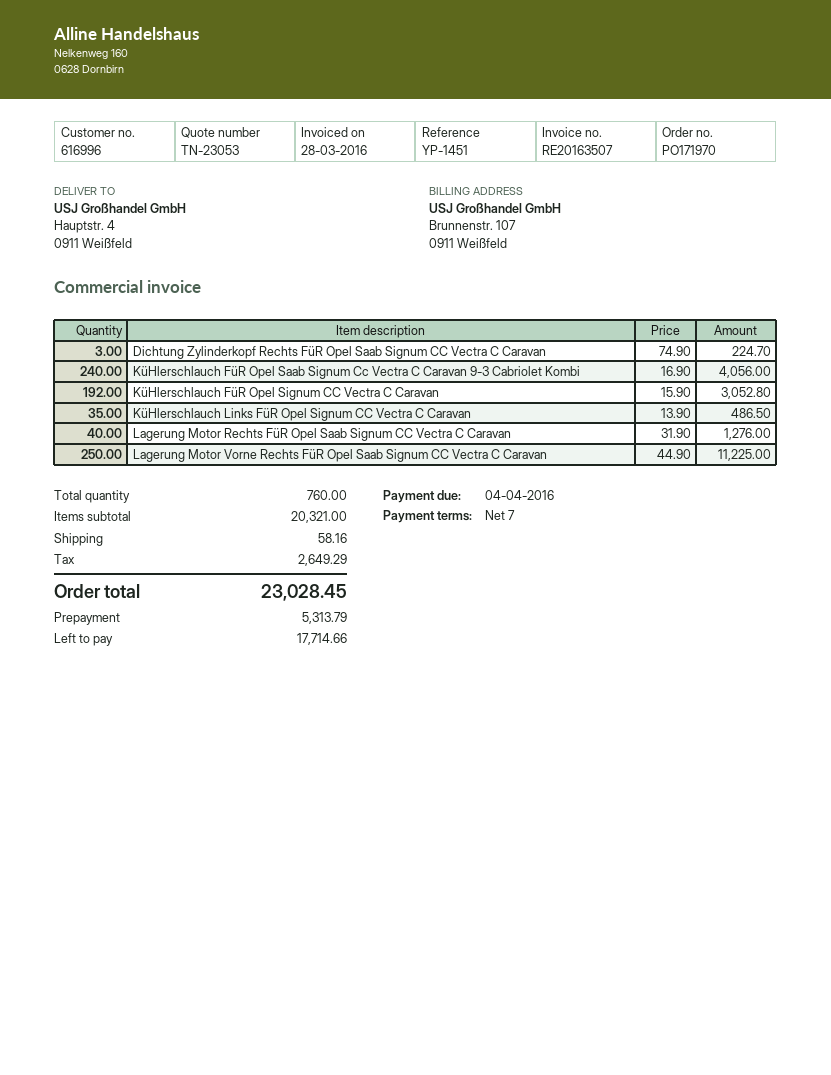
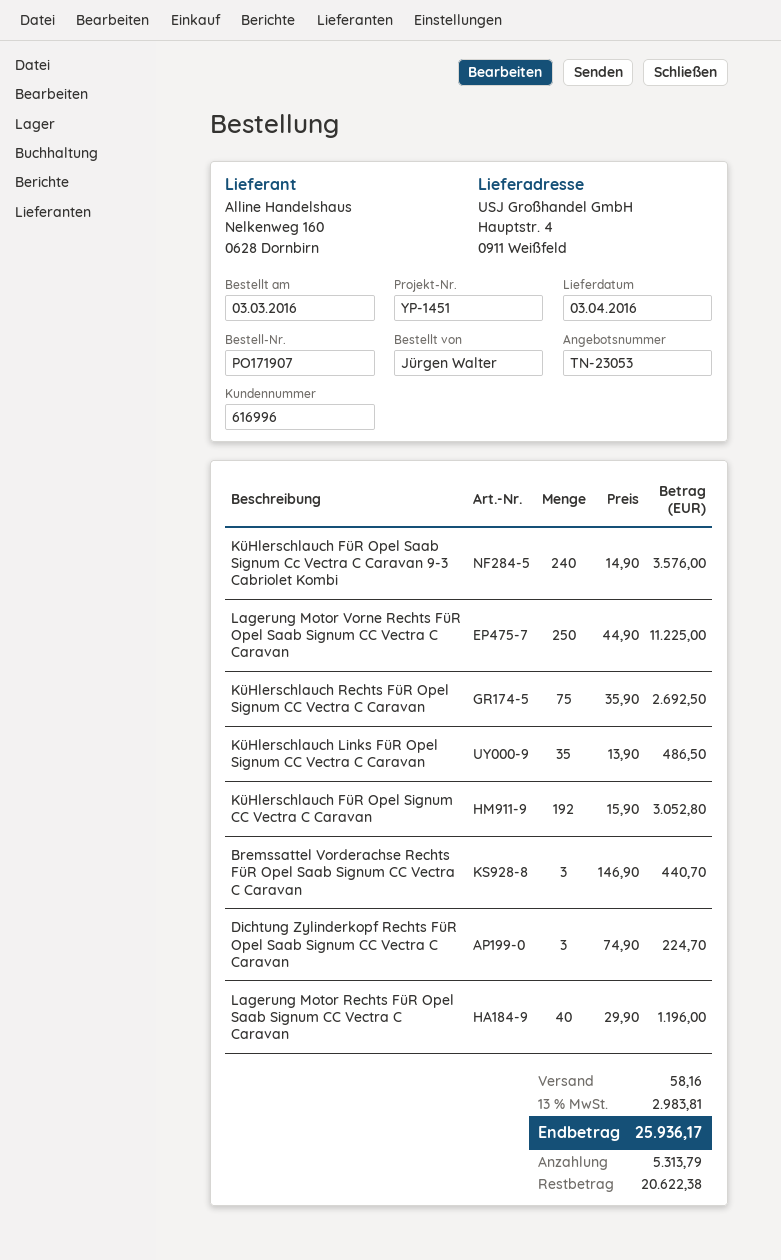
order number: PO171970 -> PO171907
KüHlerschlauch FüR Opel Saab Signum Cc Vectra C Caravan 9-3 Cabriolet Kombi: 240 x 16.90 = 4056.00 -> 240 x 14.90 = 3576.00
Lagerung Motor Rechts FüR Opel Saab Signum CC Vectra C Caravan: 40 x 31.90 = 1276.00 -> 40 x 29.90 = 1196.00
KüHlerschlauch Rechts FüR Opel Signum CC Vectra C Caravan: none -> 75 x 35.90 = 2692.50
Bremssattel Vorderachse Rechts FüR Opel Saab Signum CC Vectra C Caravan: none -> 3 x 146.90 = 440.70
tax: 2649.29 -> 2983.81
total: 23028.45 -> 25936.17
balance: 17714.66 -> 20622.38

